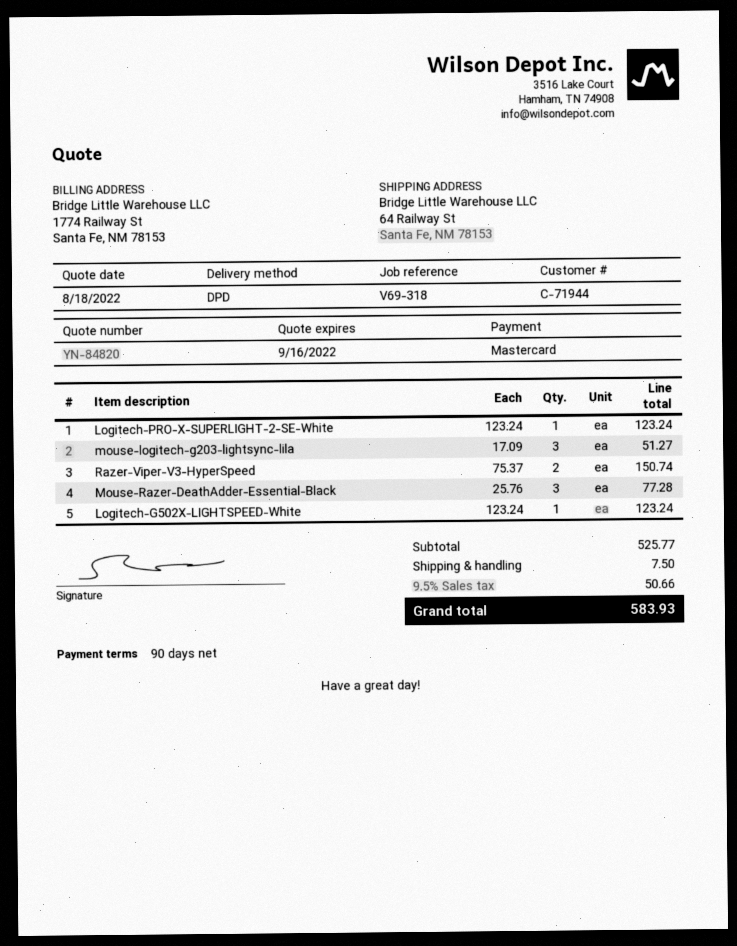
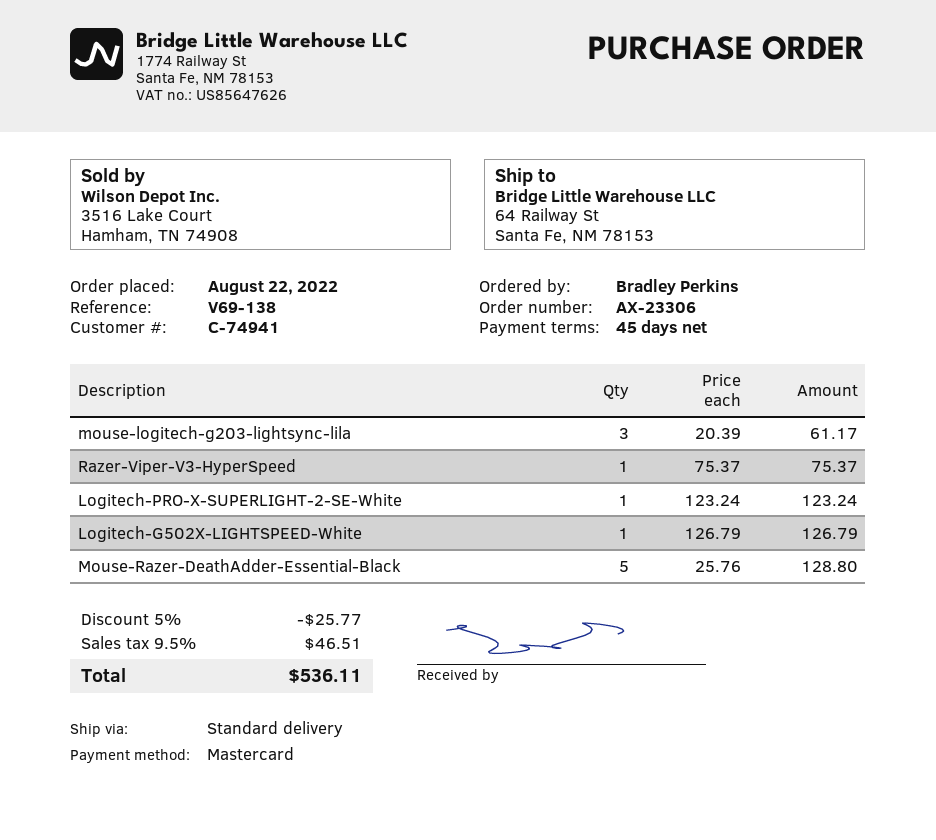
payment terms: 90 days -> 45 days
customer number: C-71944 -> C-74941
reference: V69-318 -> V69-138
shipping method: DPD -> standard
mouse-logitech-g203-lightsync-lila: 3 x 17.09 = 51.27 -> 3 x 20.39 = 61.17
Razer-Viper-V3-HyperSpeed: 2 x 75.37 = 150.74 -> 1 x 75.37 = 75.37
Mouse-Razer-DeathAdder-Essential-Black: 3 x 25.76 = 77.28 -> 5 x 25.76 = 128.80
Logitech-G502X-LIGHTSPEED-White: 1 x 123.24 = 123.24 -> 1 x 126.79 = 126.79
discount: none -> 5% = 25.77
shipping: 7.50 -> none
tax: 9.5% = 50.66 -> 9.5% = 46.51
total: 583.93 -> 536.11

